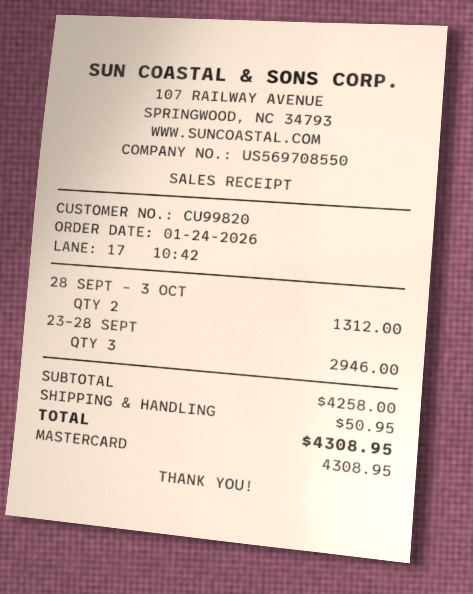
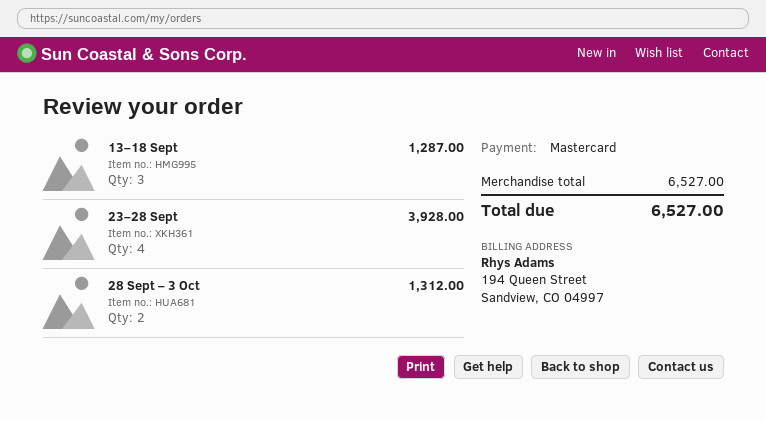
23–28 SEPT: 3 for 2946.00 -> 4 for 3928.00
13–18 Sept: none -> 3 for 1287.00
subtotal: 4258.00 -> 6527.00
shipping: 50.95 -> none
total: 4308.95 -> 6527.00

